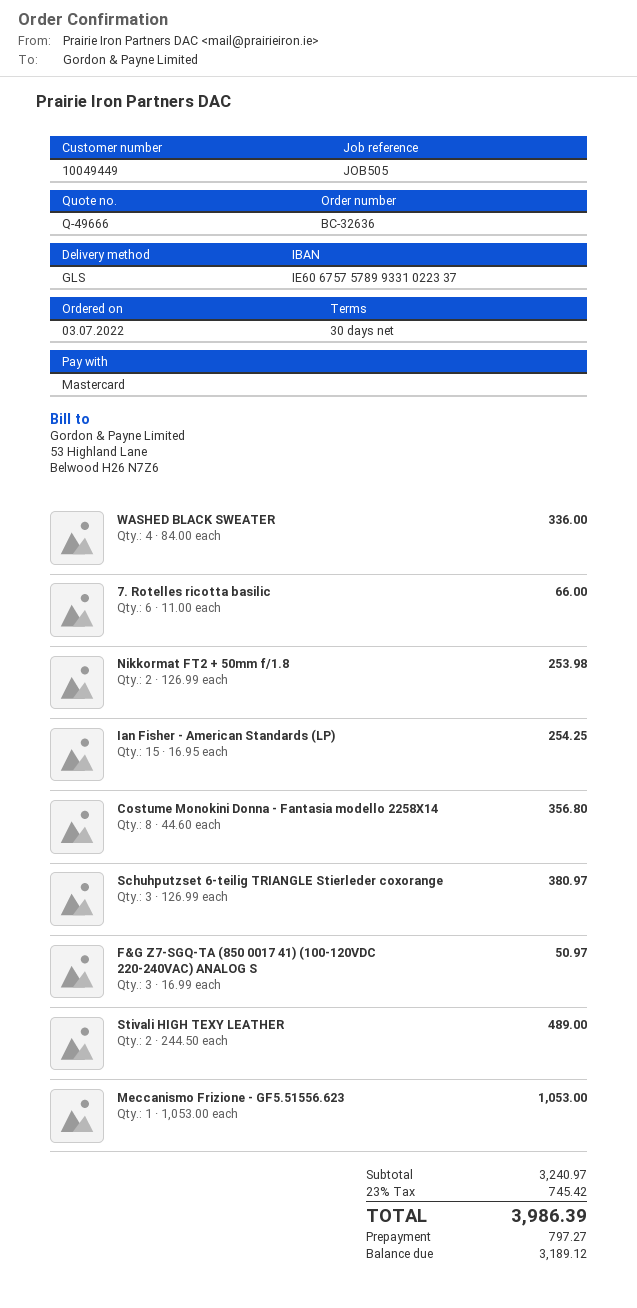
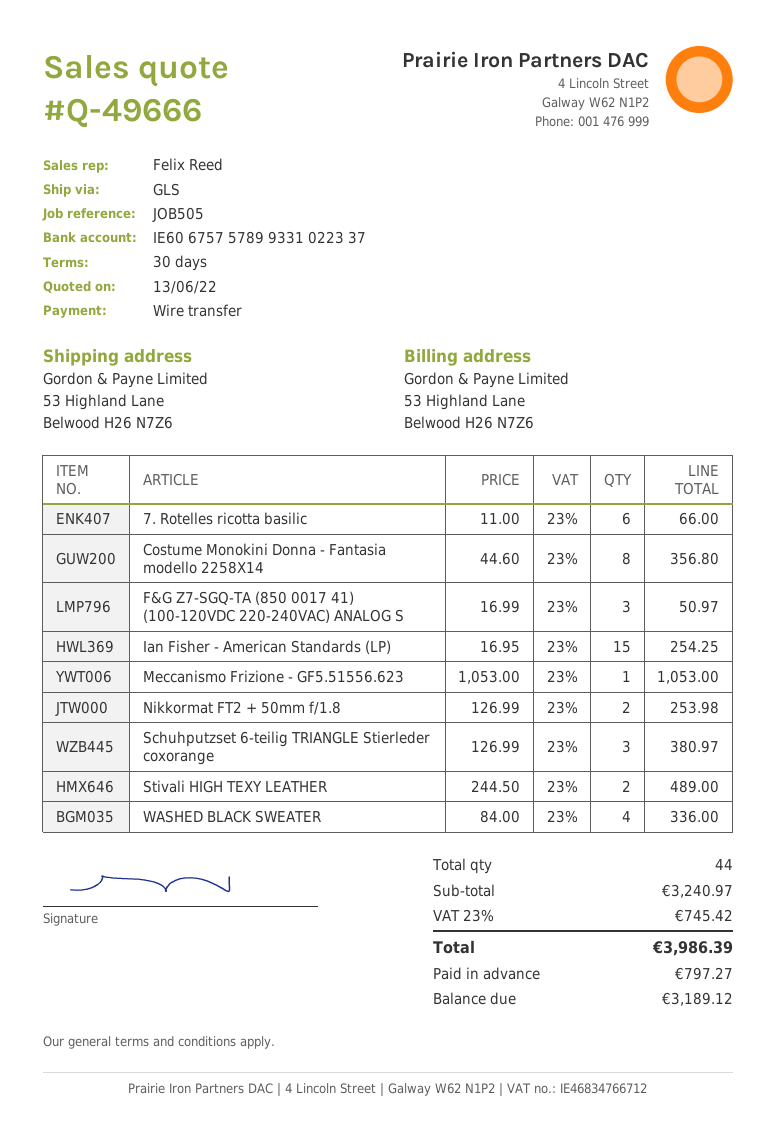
payment method: Mastercard -> bank transfer

